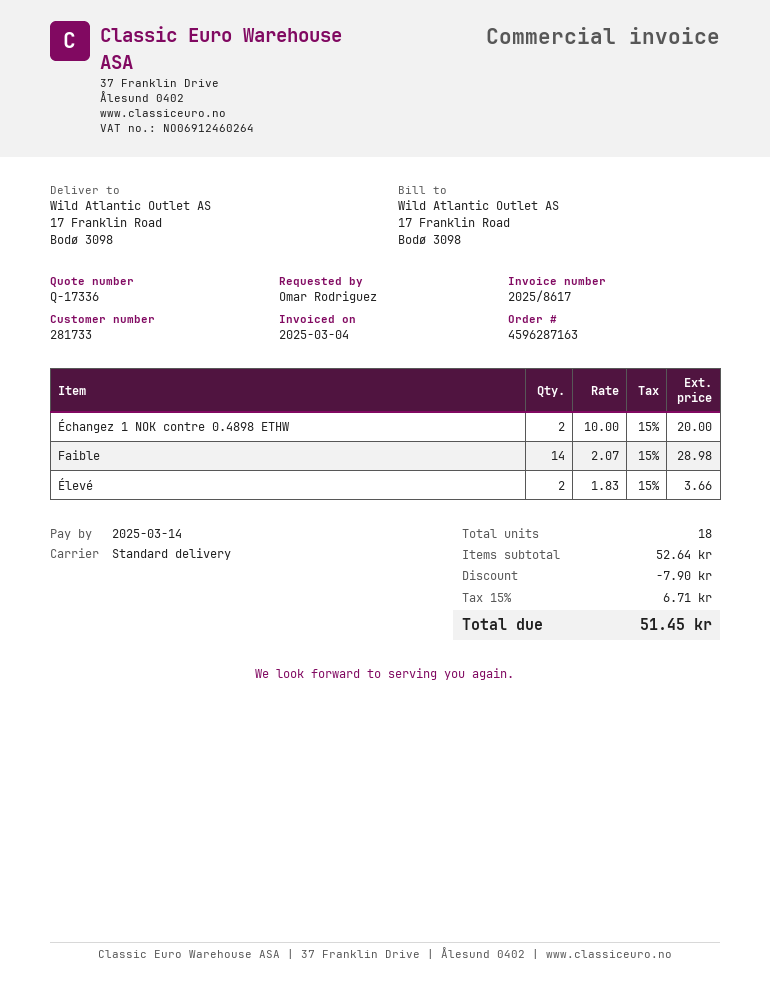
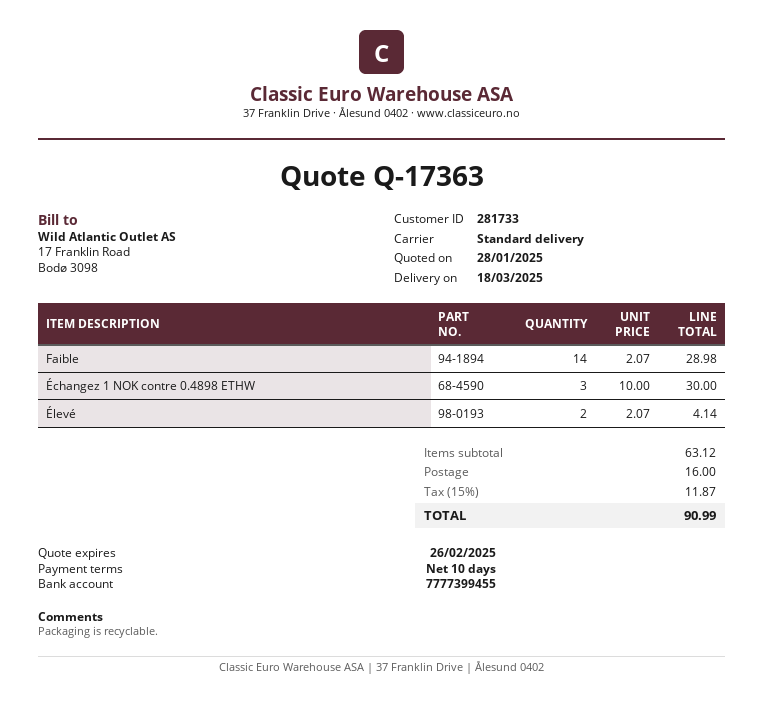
quote number: Q-17336 -> Q-17363
Échangez 1 NOK contre 0.4898 ETHW: 2 x 10.00 = 20.00 -> 3 x 10.00 = 30.00
Élevé: 2 x 1.83 = 3.66 -> 2 x 2.07 = 4.14
subtotal: 52.64 -> 63.12
discount: 7.90 -> none
shipping: none -> 16.00
tax: 15% = 6.71 -> 15% = 11.87
total: 51.45 -> 90.99

